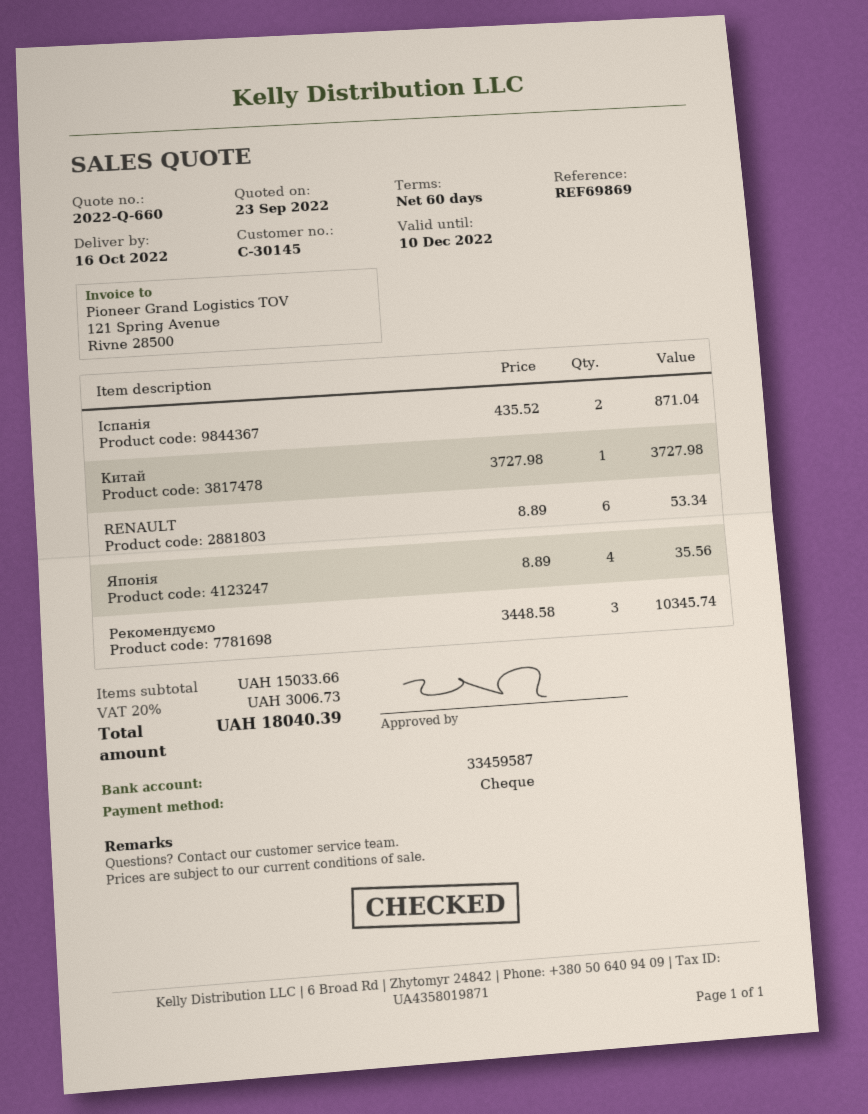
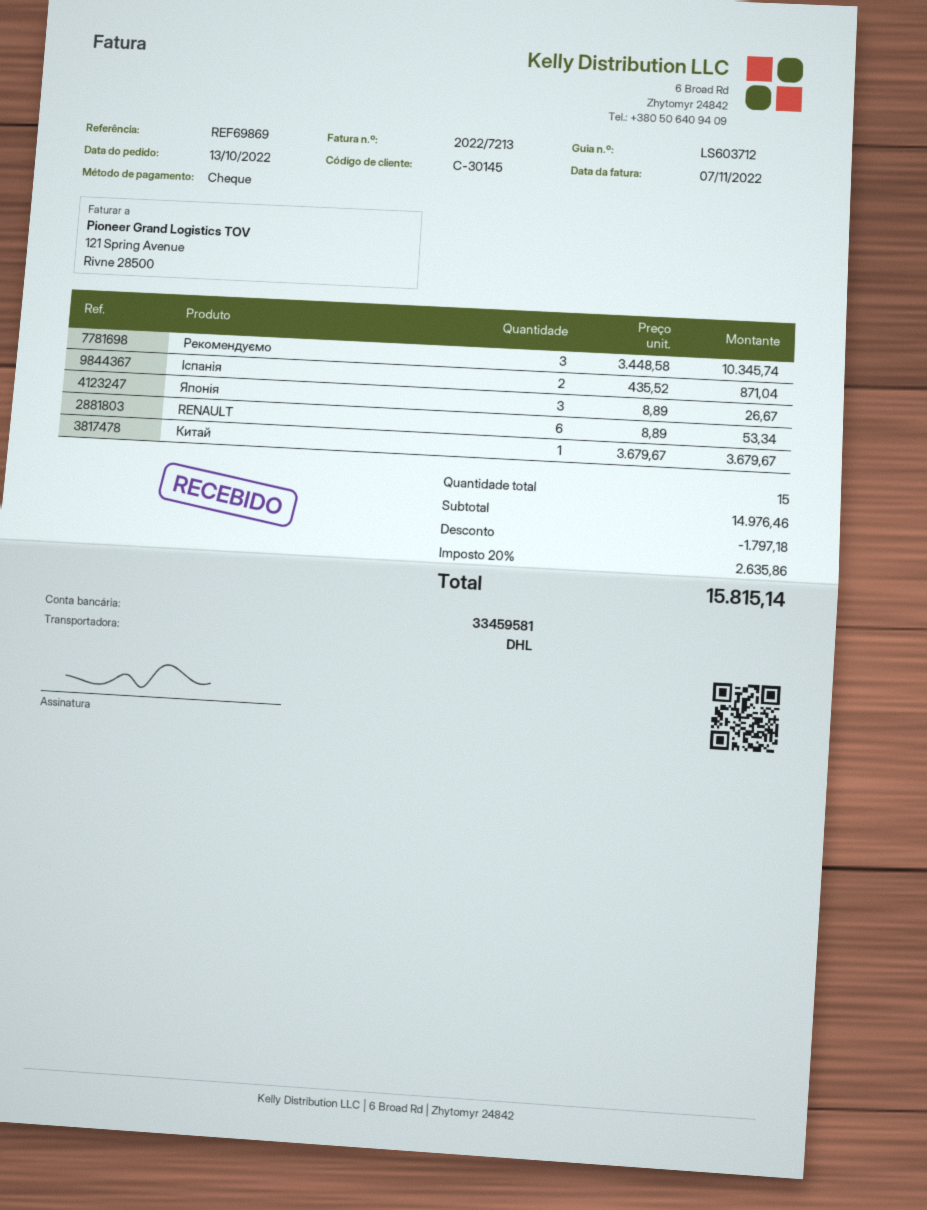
bank account: 33459587 -> 33459581
Китай: 1 x 3727.98 = 3727.98 -> 1 x 3679.67 = 3679.67
Японія: 4 x 8.89 = 35.56 -> 3 x 8.89 = 26.67
subtotal: 15033.66 -> 14976.46
discount: none -> 1797.18
tax: 20% = 3006.73 -> 20% = 2635.86
total: 18040.39 -> 15815.14

